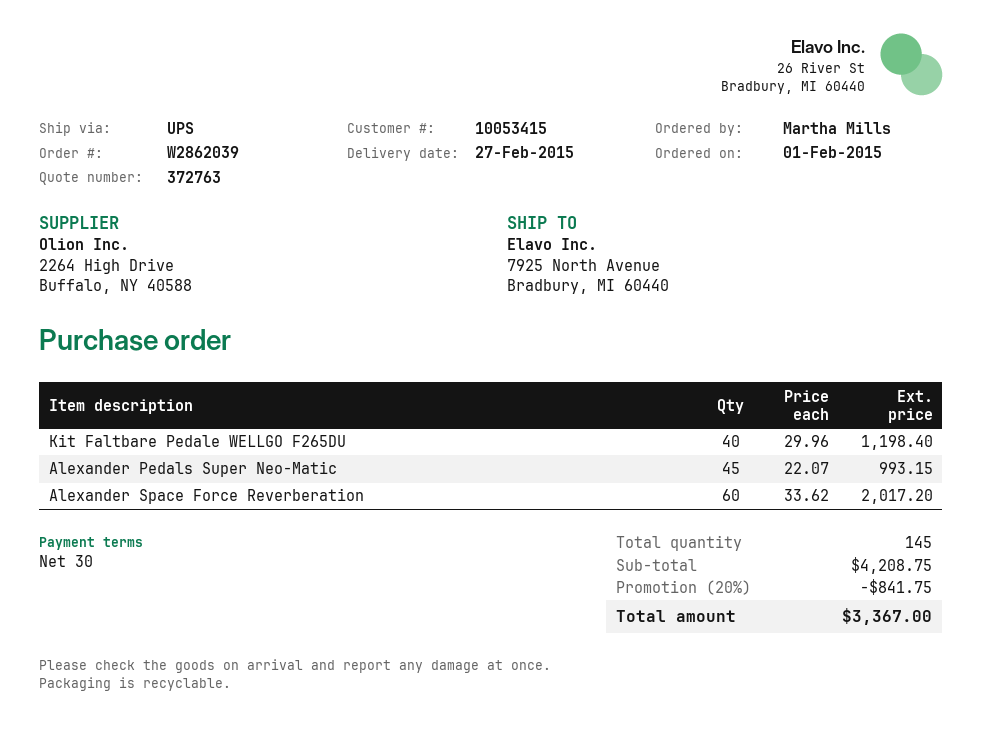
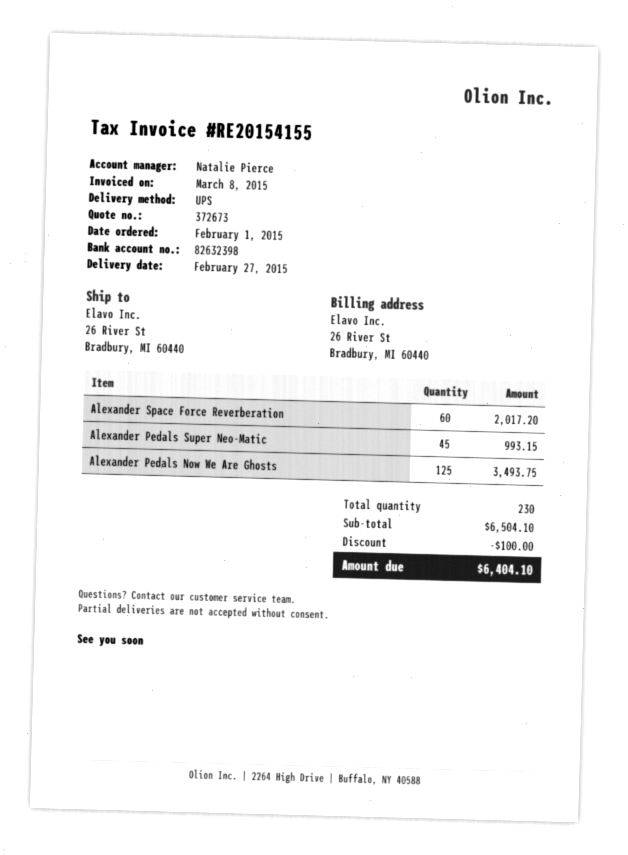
quote number: 372763 -> 372673
ship to: 7925 North Avenue, Bradbury, MI 60440 -> 26 River St, Bradbury, MI 60440
Kit Faltbare Pedale WELLGO F265DU: 40 for 1198.40 -> none
Alexander Pedals Now We Are Ghosts: none -> 125 for 3493.75
total quantity: 145 -> 230
subtotal: 4208.75 -> 6504.10
discount: 841.75 -> 100.00
total: 3367.00 -> 6404.10

